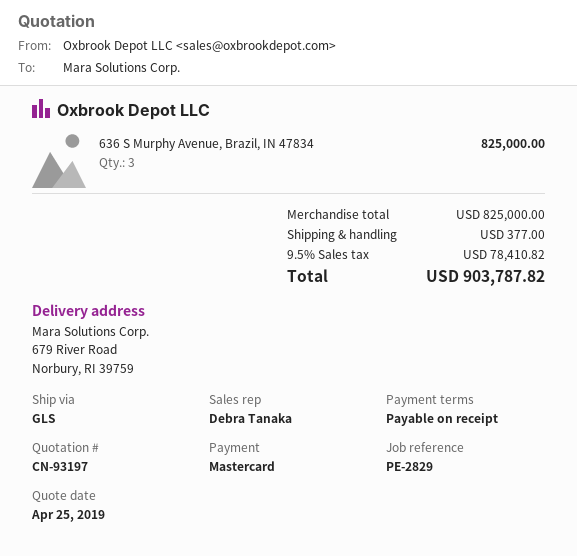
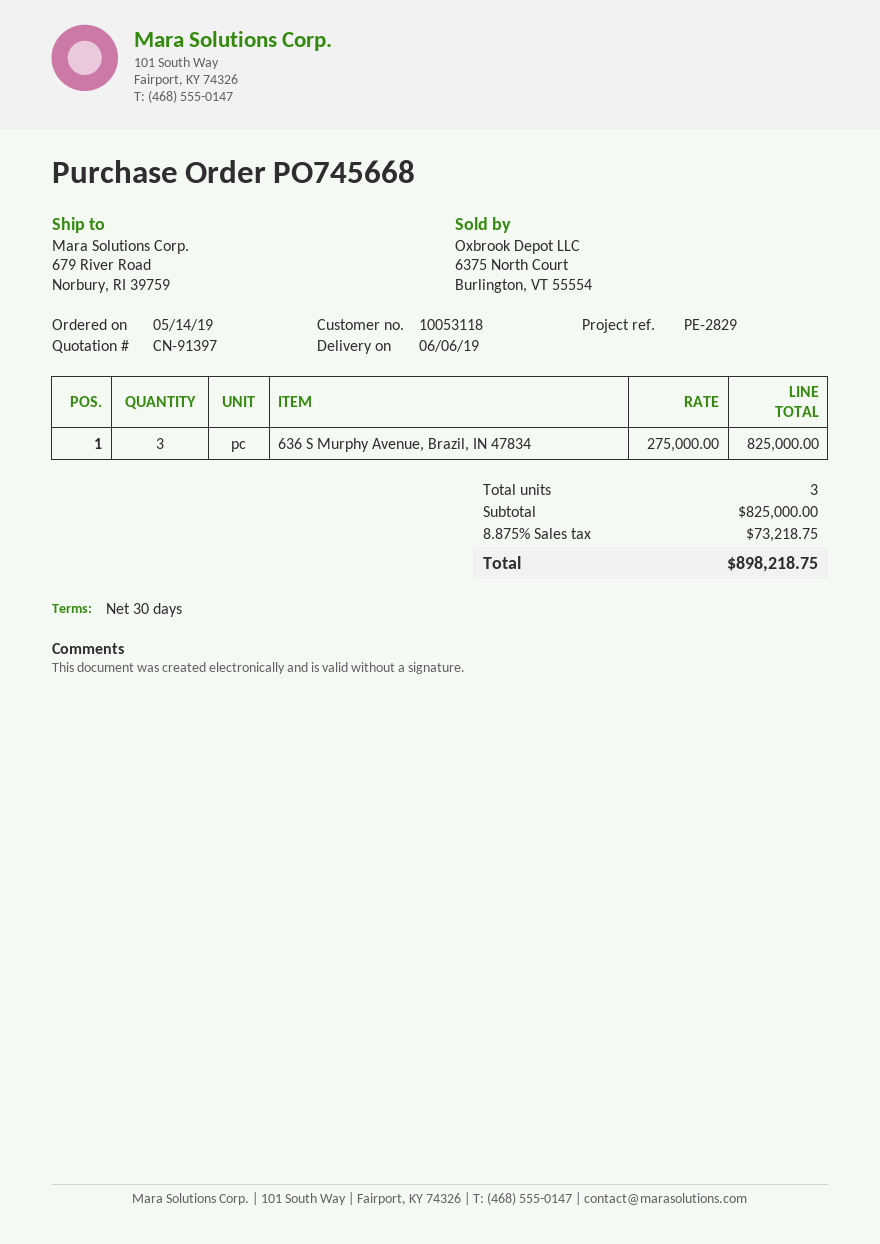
quote number: CN-93197 -> CN-91397
payment terms: on receipt -> 30 days
shipping: 377.00 -> none
tax: 9.5% = 78410.82 -> 8.875% = 73218.75
total: 903787.82 -> 898218.75

